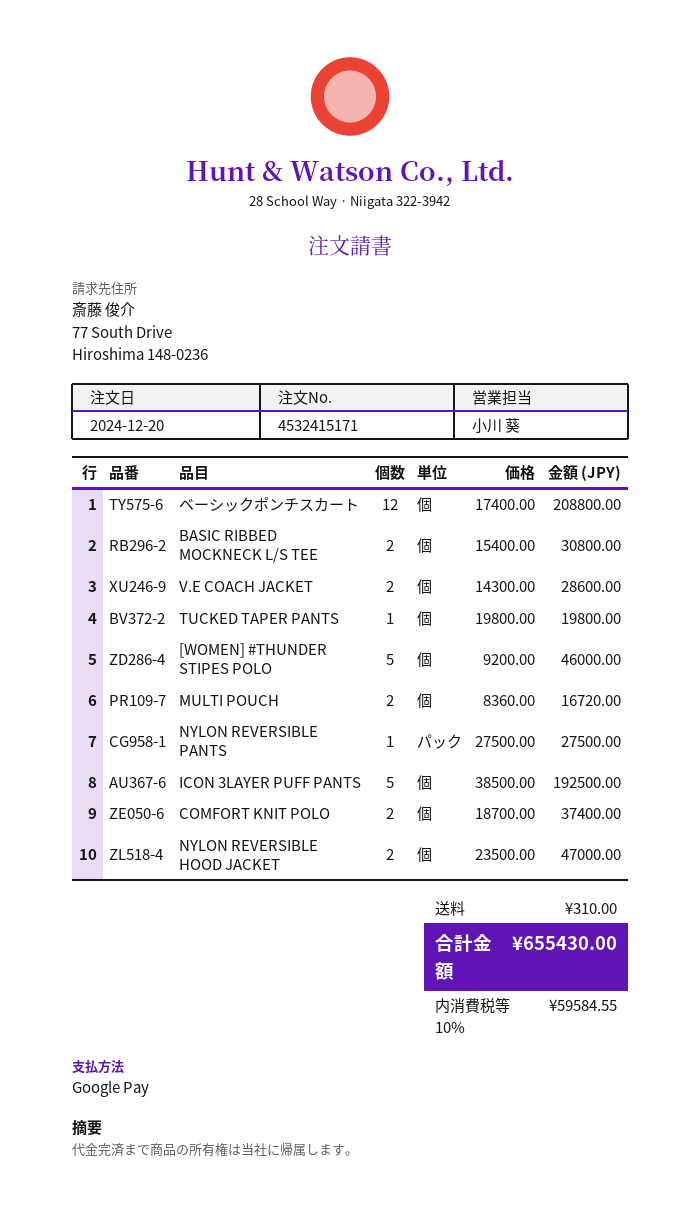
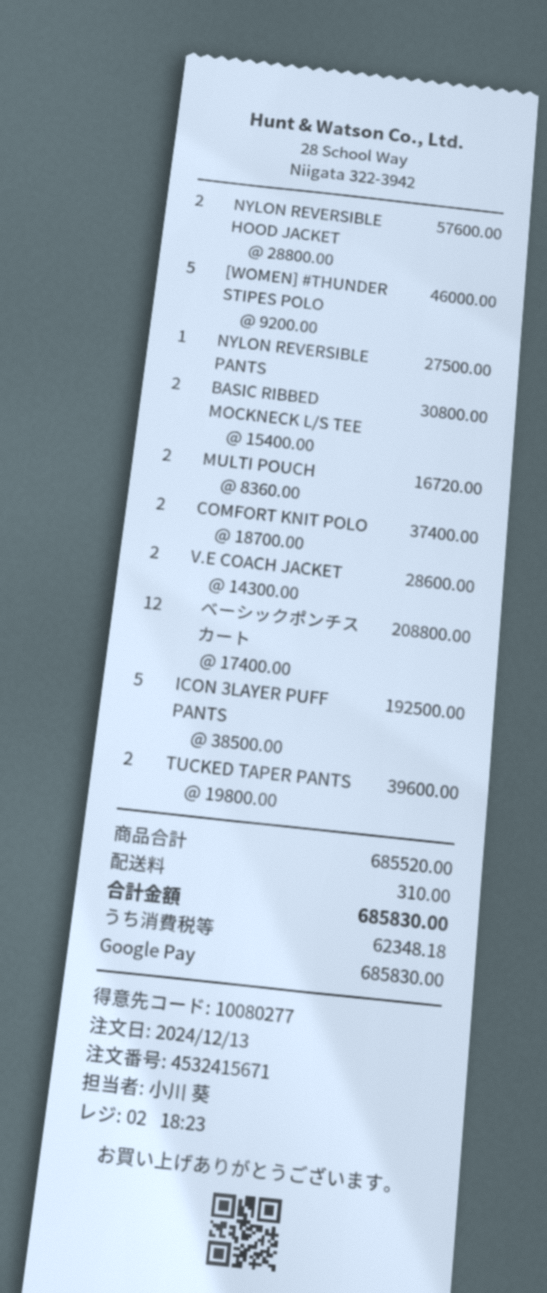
order number: 4532415171 -> 4532415671
order date: 2024-12-20 -> 2024-12-13
TUCKED TAPER PANTS: 1 x 19800.00 = 19800.00 -> 2 x 19800.00 = 39600.00
NYLON REVERSIBLE HOOD JACKET: 2 x 23500.00 = 47000.00 -> 2 x 28800.00 = 57600.00
tax: 59584.55 -> 62348.18
total: 655430.00 -> 685830.00

